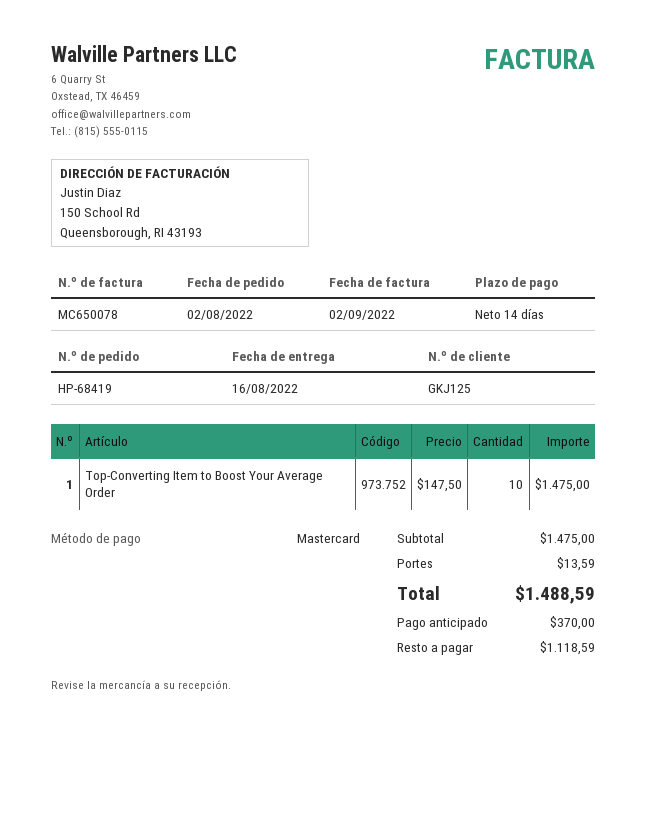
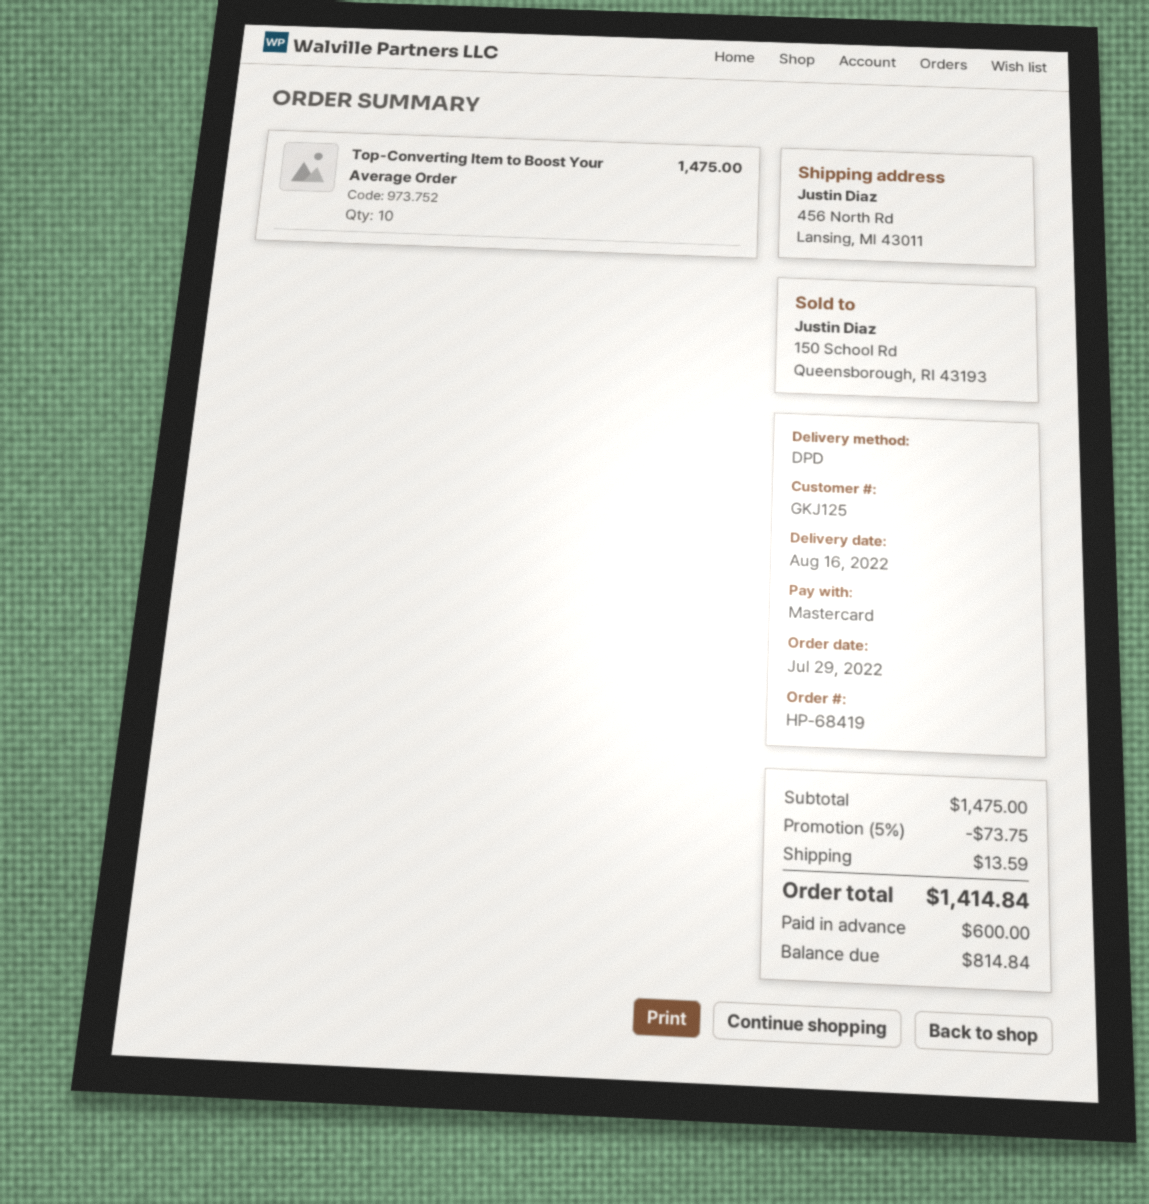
order date: 2022-08-02 -> 2022-07-29
discount: none -> 5% = 73.75
total: 1488.59 -> 1414.84
deposit: 370.00 -> 600.00
balance: 1118.59 -> 814.84

